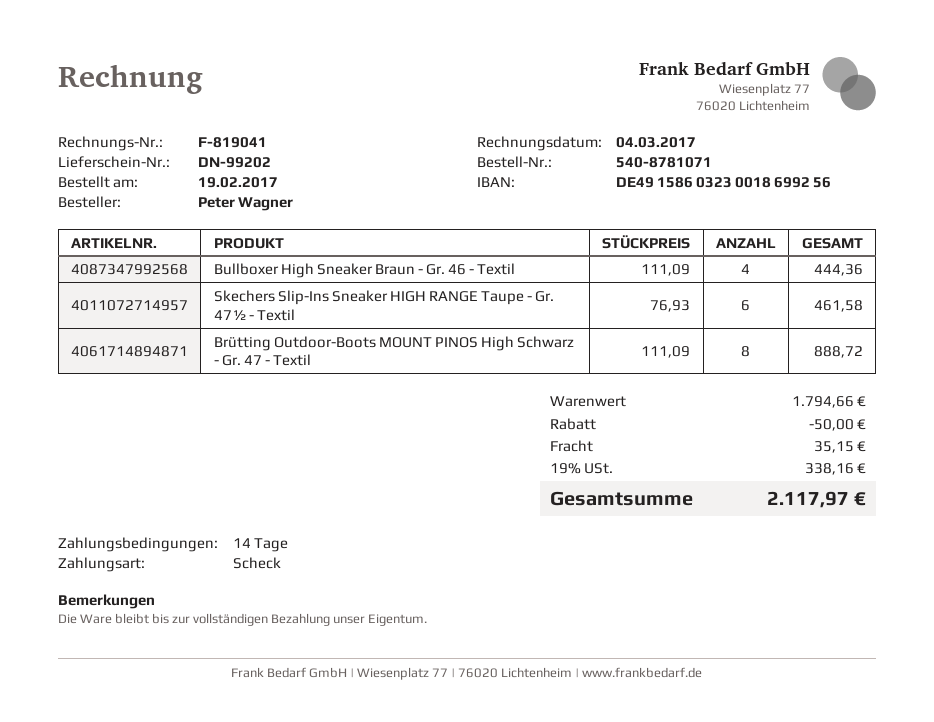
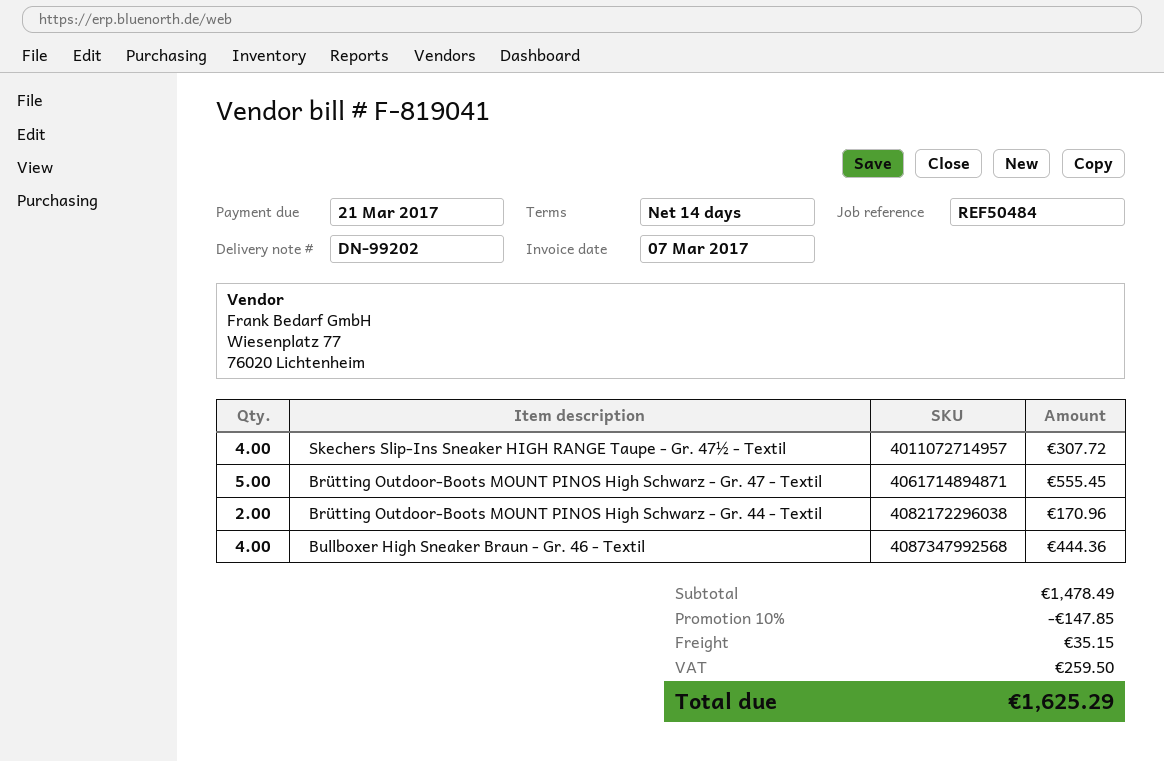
invoice date: 2017-03-04 -> 2017-03-07
Skechers Slip-Ins Sneaker HIGH RANGE Taupe - Gr. 47½ - Textil: 6 for 461.58 -> 4 for 307.72
Brütting Outdoor-Boots MOUNT PINOS High Schwarz - Gr. 47 - Textil: 8 for 888.72 -> 5 for 555.45
Brütting Outdoor-Boots MOUNT PINOS High Schwarz - Gr. 44 - Textil: none -> 2 for 170.96
subtotal: 1794.66 -> 1478.49
discount: 50.00 -> 147.85
tax: 338.16 -> 259.50
total: 2117.97 -> 1625.29

